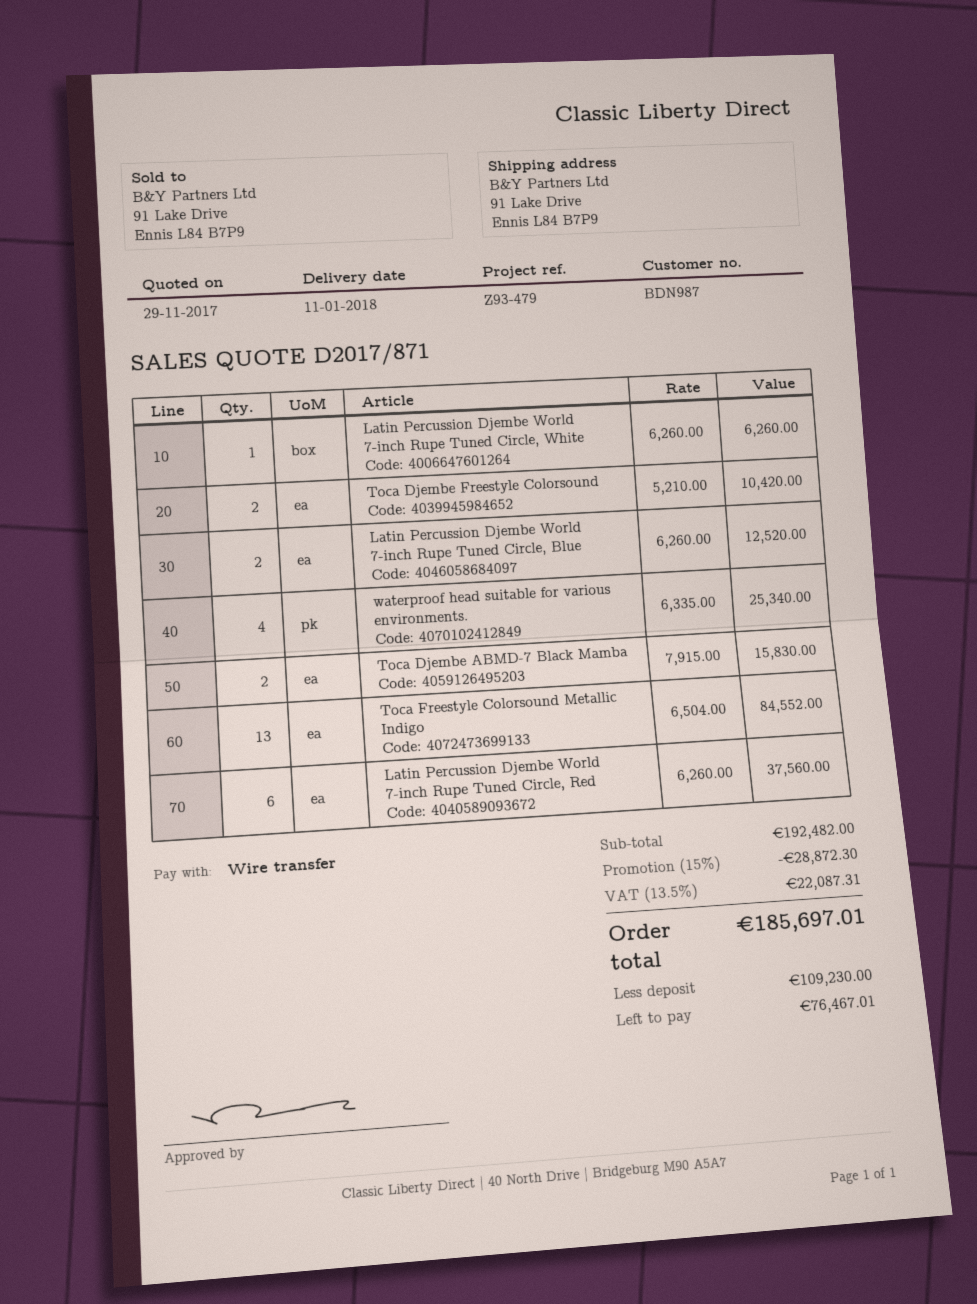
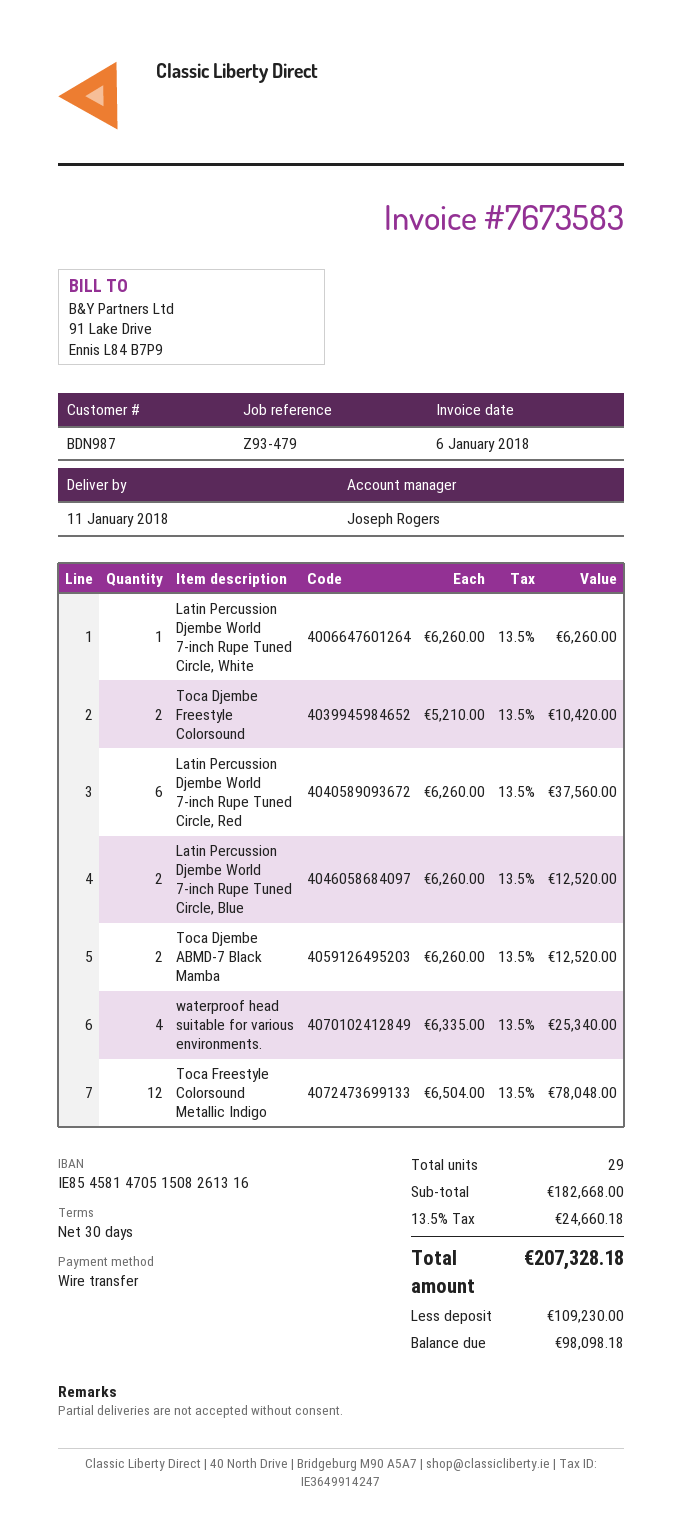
Toca Djembe ABMD-7 Black Mamba: 2 x 7915.00 = 15830.00 -> 2 x 6260.00 = 12520.00
Toca Freestyle Colorsound Metallic Indigo: 13 x 6504.00 = 84552.00 -> 12 x 6504.00 = 78048.00
subtotal: 192482.00 -> 182668.00
discount: 15% = 28872.30 -> none
tax: 13.5% = 22087.31 -> 13.5% = 24660.18
total: 185697.01 -> 207328.18
balance: 76467.01 -> 98098.18

